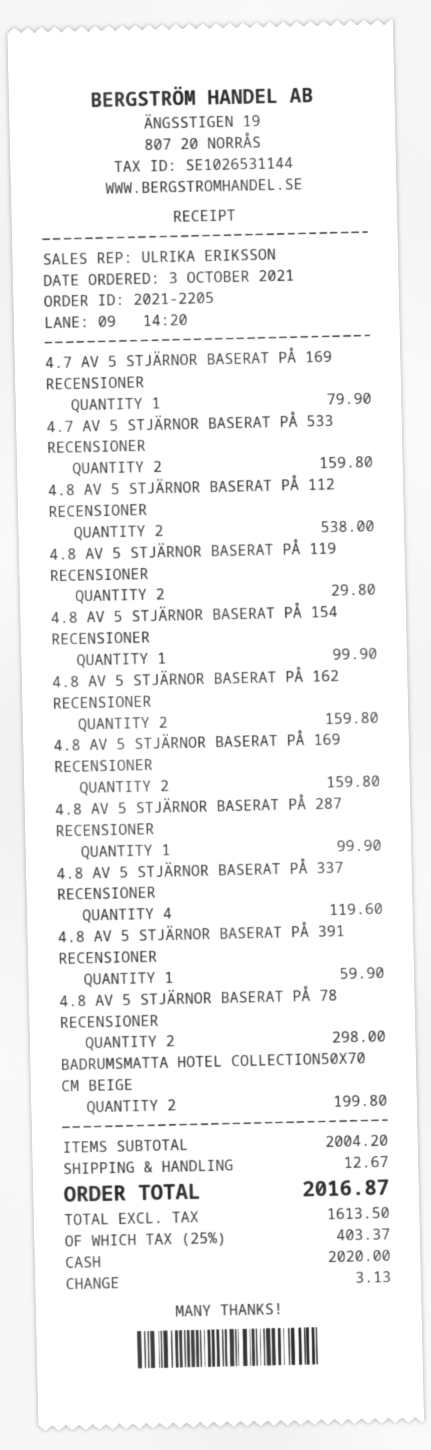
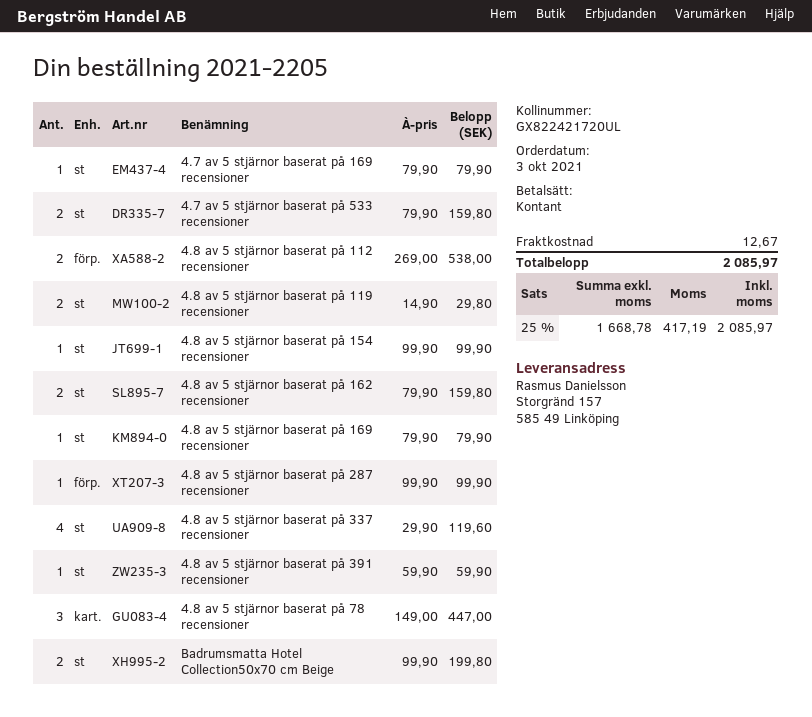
4.8 AV 5 STJÄRNOR BASERAT PÅ 169 RECENSIONER: 2 for 159.80 -> 1 for 79.90
4.8 AV 5 STJÄRNOR BASERAT PÅ 78 RECENSIONER: 2 for 298.00 -> 3 for 447.00
net: 1613.50 -> 1668.78
tax: 25% = 403.37 -> 25% = 417.19
total: 2016.87 -> 2085.97

